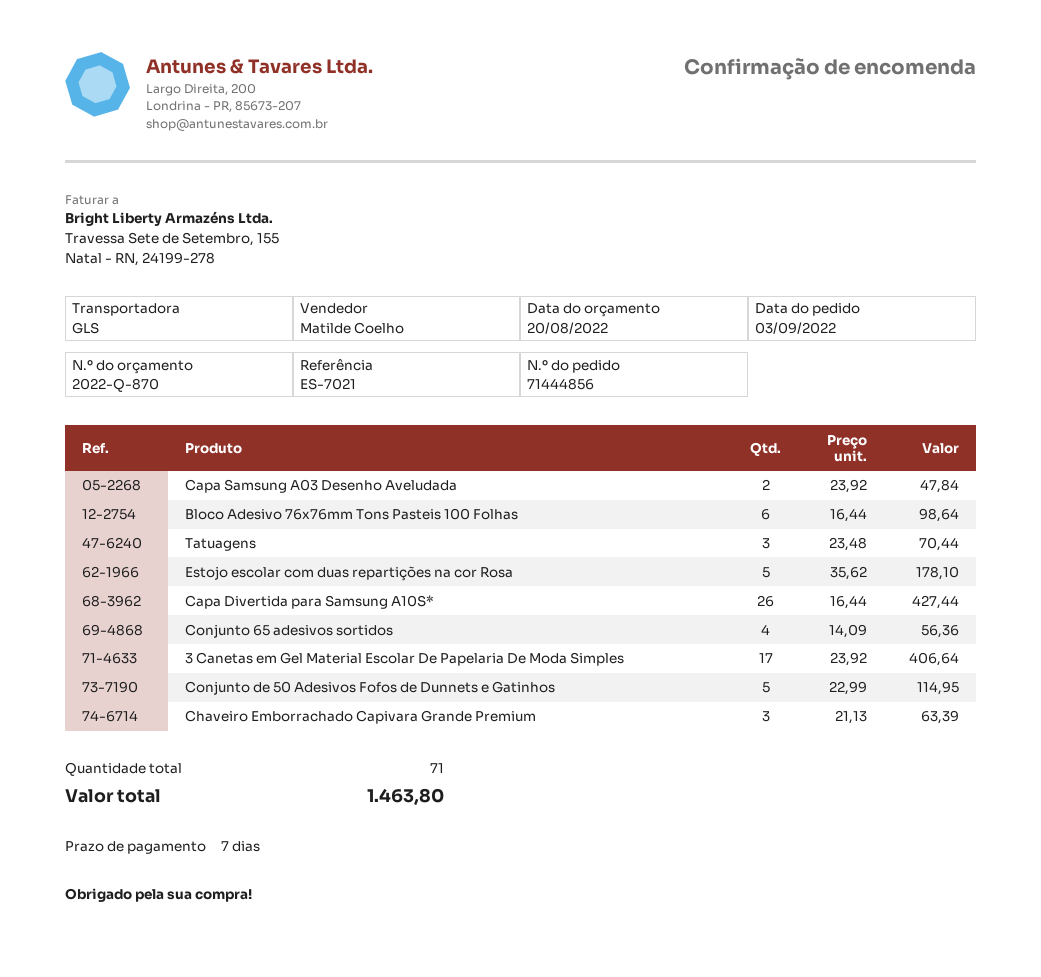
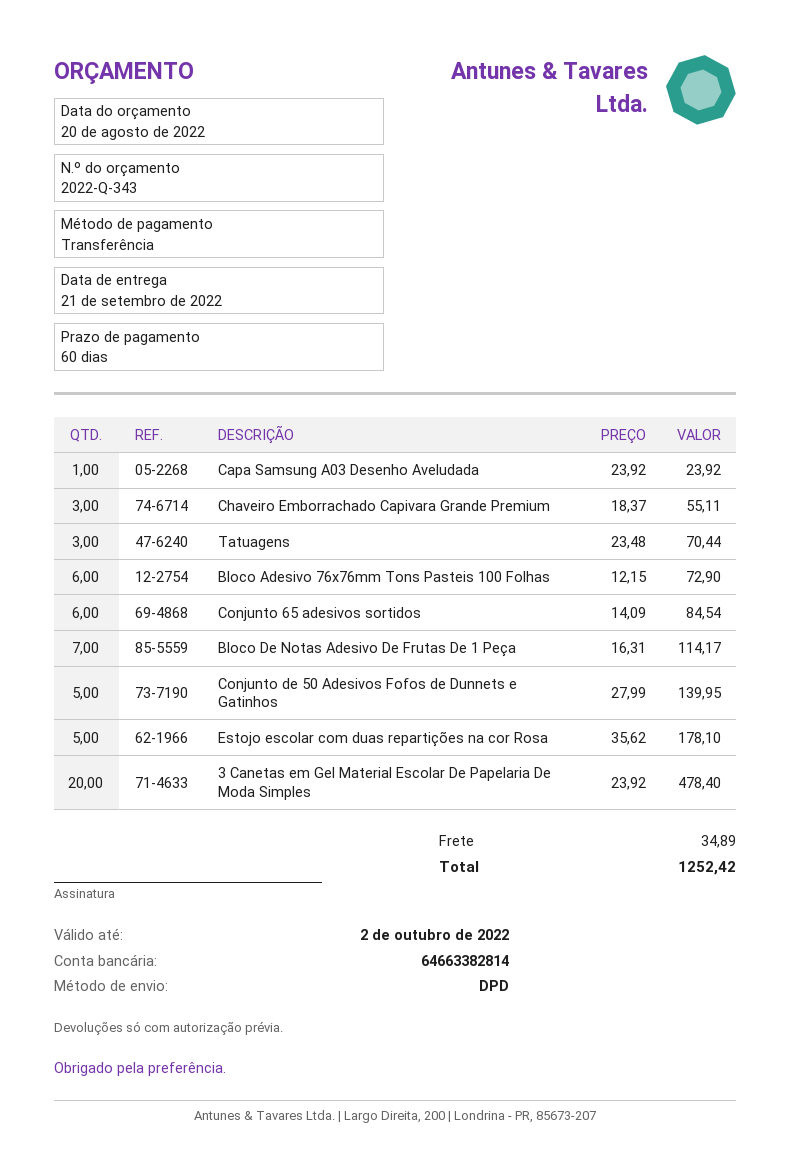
quote number: 2022-Q-870 -> 2022-Q-343
payment terms: 7 days -> 60 days
shipping method: GLS -> DPD
Capa Samsung A03 Desenho Aveludada: 2 x 23.92 = 47.84 -> 1 x 23.92 = 23.92
Bloco Adesivo 76x76mm Tons Pasteis 100 Folhas: 6 x 16.44 = 98.64 -> 6 x 12.15 = 72.90
Capa Divertida para Samsung A10S*: 26 x 16.44 = 427.44 -> none
Conjunto 65 adesivos sortidos: 4 x 14.09 = 56.36 -> 6 x 14.09 = 84.54
3 Canetas em Gel Material Escolar De Papelaria De Moda Simples: 17 x 23.92 = 406.64 -> 20 x 23.92 = 478.40
Conjunto de 50 Adesivos Fofos de Dunnets e Gatinhos: 5 x 22.99 = 114.95 -> 5 x 27.99 = 139.95
Chaveiro Emborrachado Capivara Grande Premium: 3 x 21.13 = 63.39 -> 3 x 18.37 = 55.11
Bloco De Notas Adesivo De Frutas De 1 Peça: none -> 7 x 16.31 = 114.17
shipping: none -> 34.89
total: 1463.80 -> 1252.42

